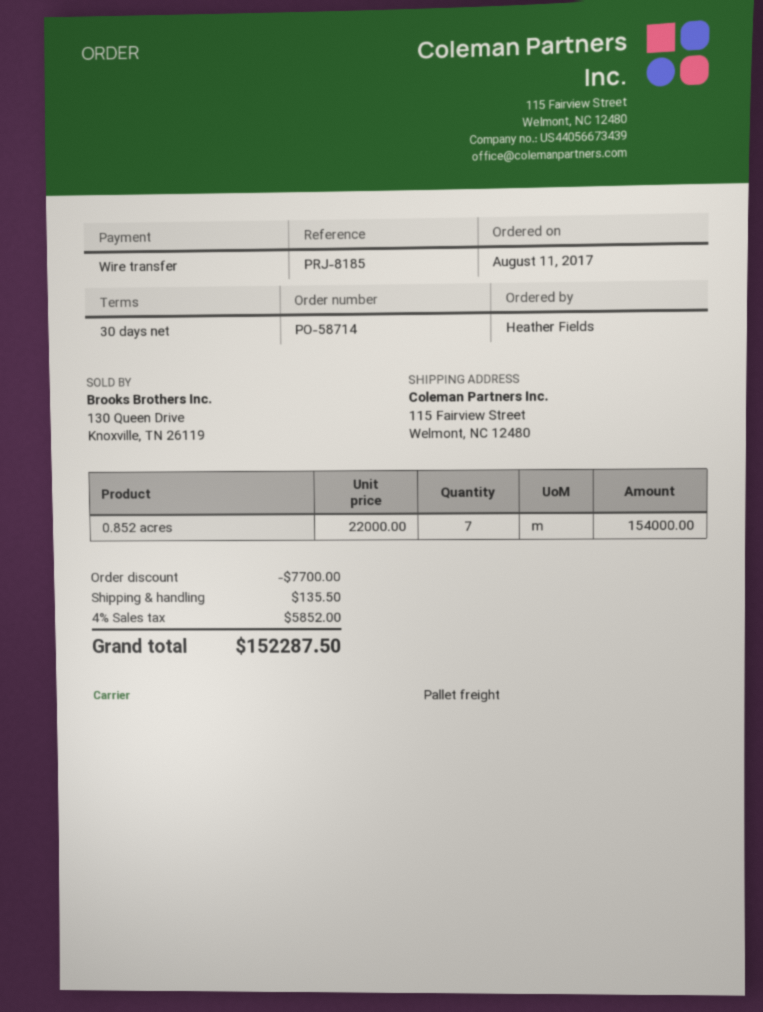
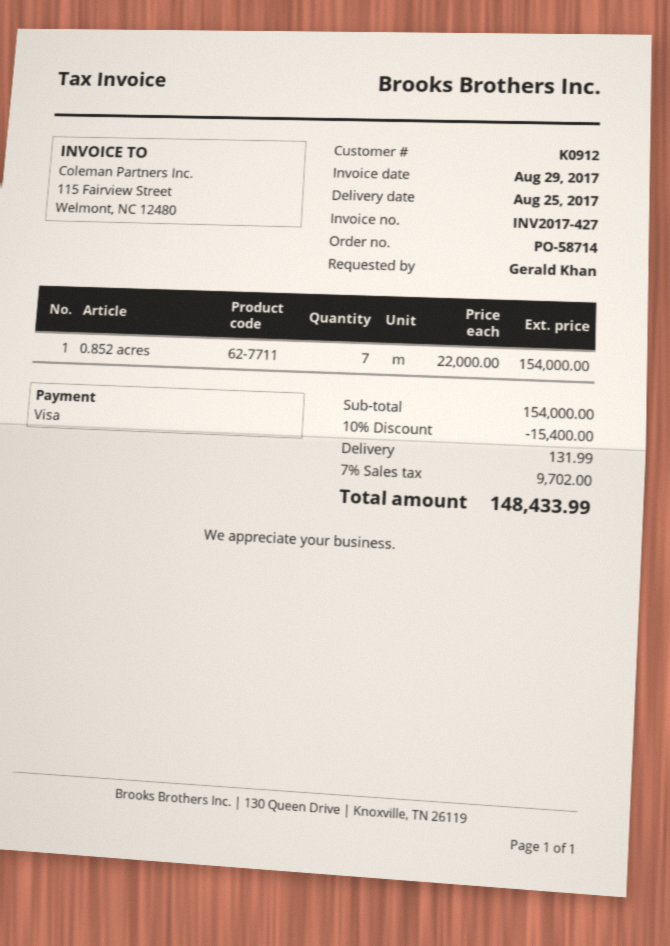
ordered by: Heather Fields -> Gerald Khan
payment method: bank transfer -> Visa
discount: 7700.00 -> 15400.00
shipping: 135.50 -> 131.99
tax: 4% = 5852.00 -> 7% = 9702.00
total: 152287.50 -> 148433.99

